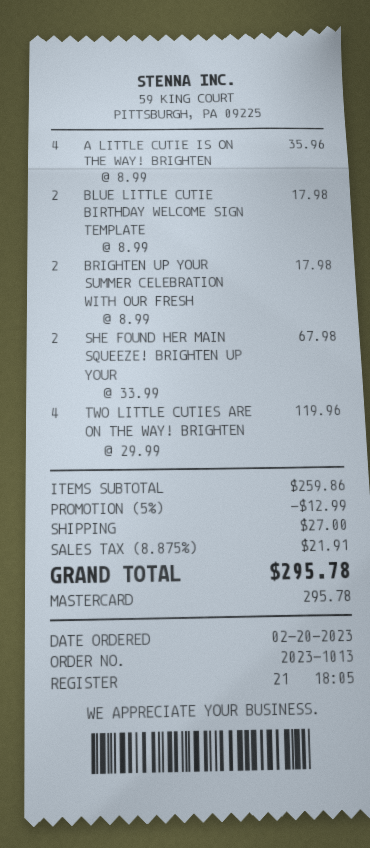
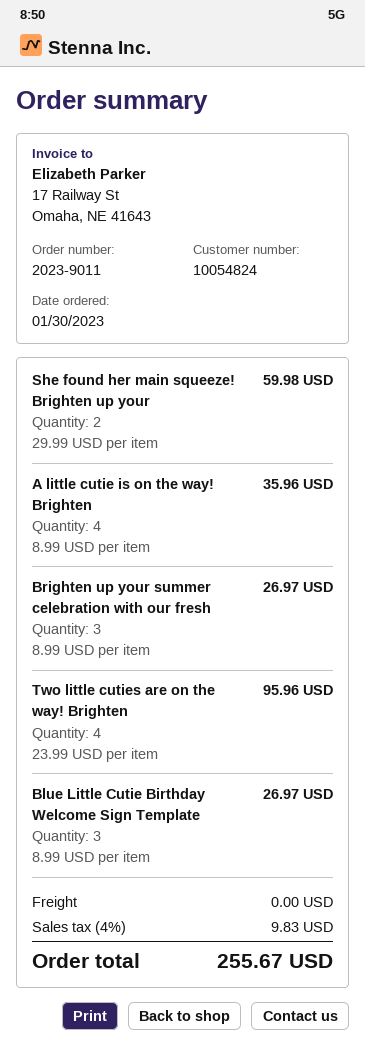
order number: 2023-1013 -> 2023-9011
order date: 2023-02-20 -> 2023-01-30
BLUE LITTLE CUTIE BIRTHDAY WELCOME SIGN TEMPLATE: 2 x 8.99 = 17.98 -> 3 x 8.99 = 26.97
BRIGHTEN UP YOUR SUMMER CELEBRATION WITH OUR FRESH: 2 x 8.99 = 17.98 -> 3 x 8.99 = 26.97
SHE FOUND HER MAIN SQUEEZE! BRIGHTEN UP YOUR: 2 x 33.99 = 67.98 -> 2 x 29.99 = 59.98
TWO LITTLE CUTIES ARE ON THE WAY! BRIGHTEN: 4 x 29.99 = 119.96 -> 4 x 23.99 = 95.96
discount: 5% = 12.99 -> none
shipping: 27.00 -> 0.00
tax: 8.875% = 21.91 -> 4% = 9.83
total: 295.78 -> 255.67

